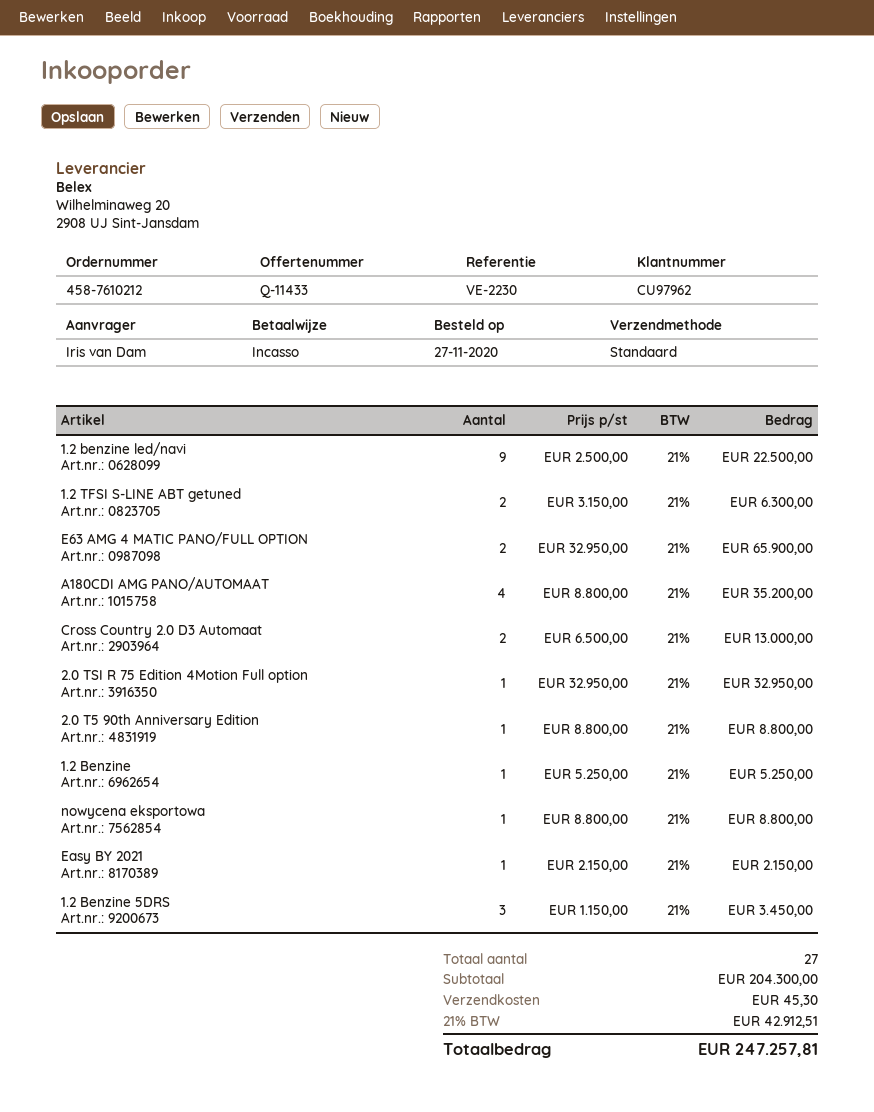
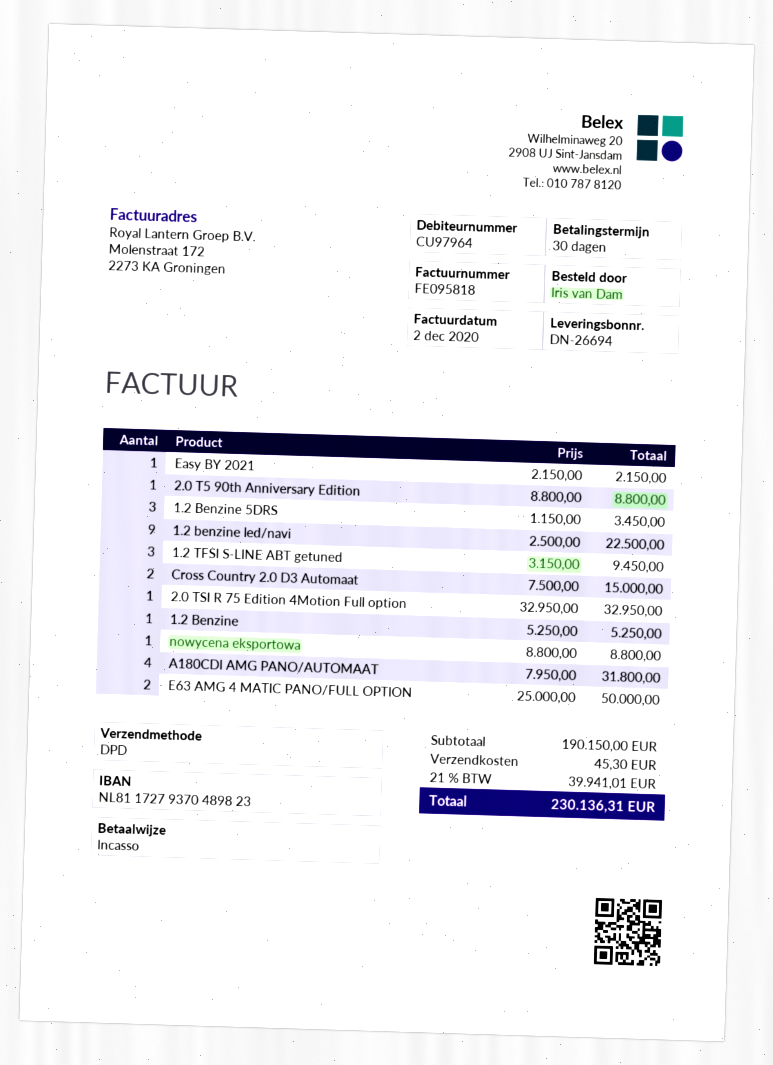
customer number: CU97962 -> CU97964
shipping method: standard -> DPD
1.2 TFSI S-LINE ABT getuned: 2 x 3150.00 = 6300.00 -> 3 x 3150.00 = 9450.00
E63 AMG 4 MATIC PANO/FULL OPTION: 2 x 32950.00 = 65900.00 -> 2 x 25000.00 = 50000.00
A180CDI AMG PANO/AUTOMAAT: 4 x 8800.00 = 35200.00 -> 4 x 7950.00 = 31800.00
Cross Country 2.0 D3 Automaat: 2 x 6500.00 = 13000.00 -> 2 x 7500.00 = 15000.00
subtotal: 204300.00 -> 190150.00
tax: 21% = 42912.51 -> 21% = 39941.01
total: 247257.81 -> 230136.31

